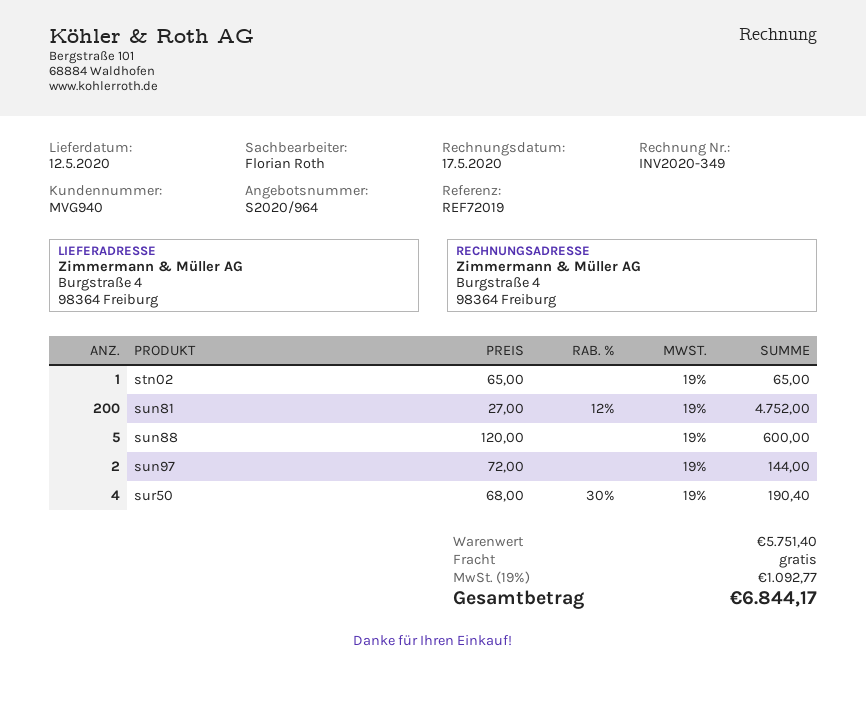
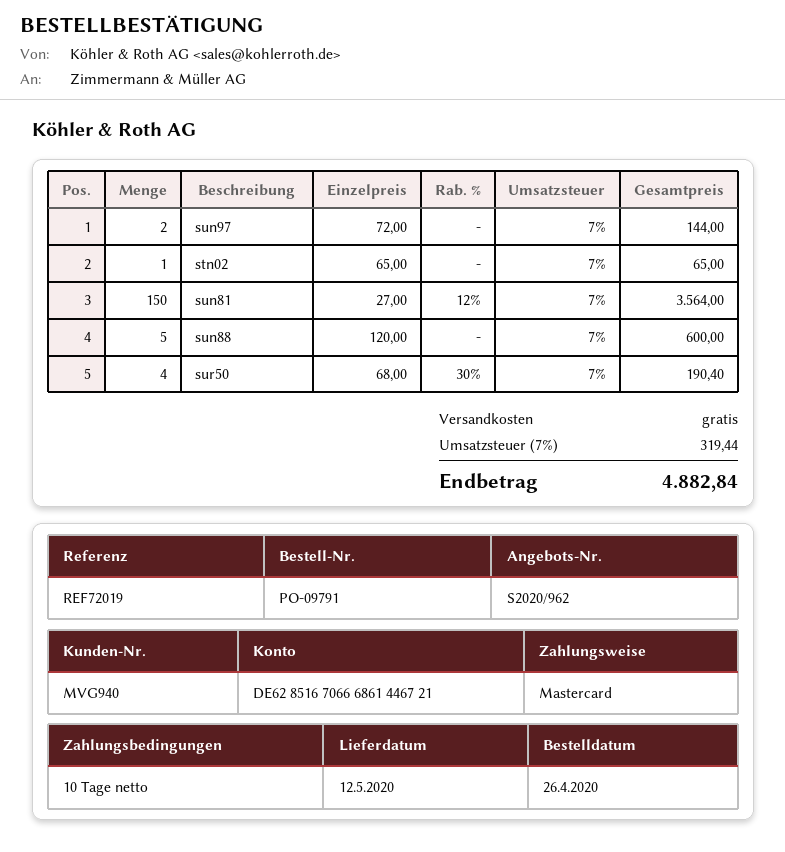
quote number: S2020/964 -> S2020/962
sun81: 200 x 27.00 - 12% = 4752.00 -> 150 x 27.00 - 12% = 3564.00
tax: 19% = 1092.77 -> 7% = 319.44
total: 6844.17 -> 4882.84

